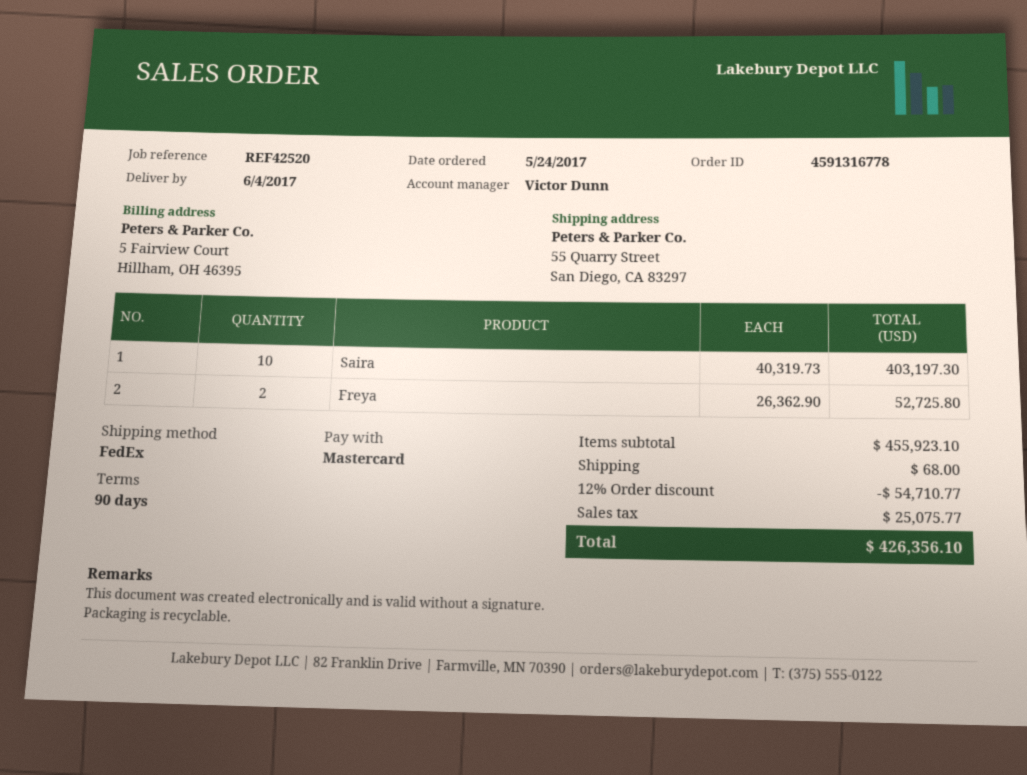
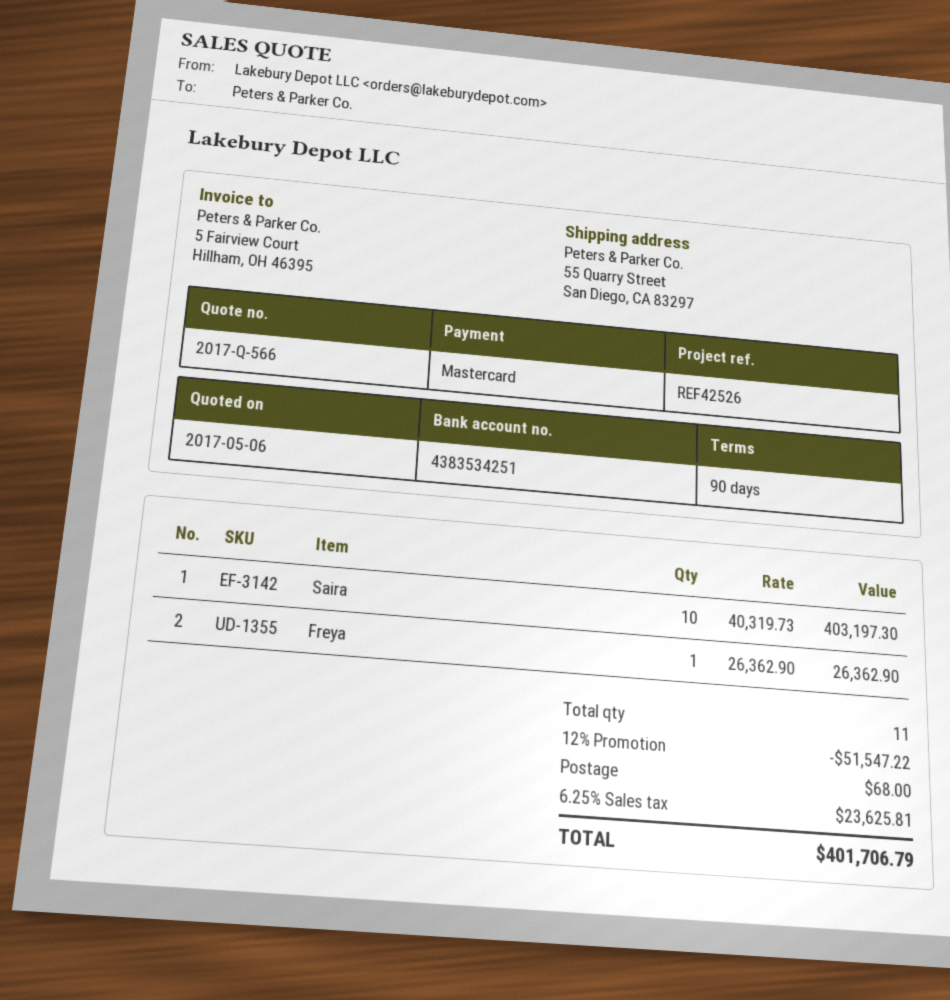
reference: REF42520 -> REF42526
Freya: 2 x 26362.90 = 52725.80 -> 1 x 26362.90 = 26362.90
discount: 12% = 54710.77 -> 12% = 51547.22
tax: 25075.77 -> 23625.81
total: 426356.10 -> 401706.79

